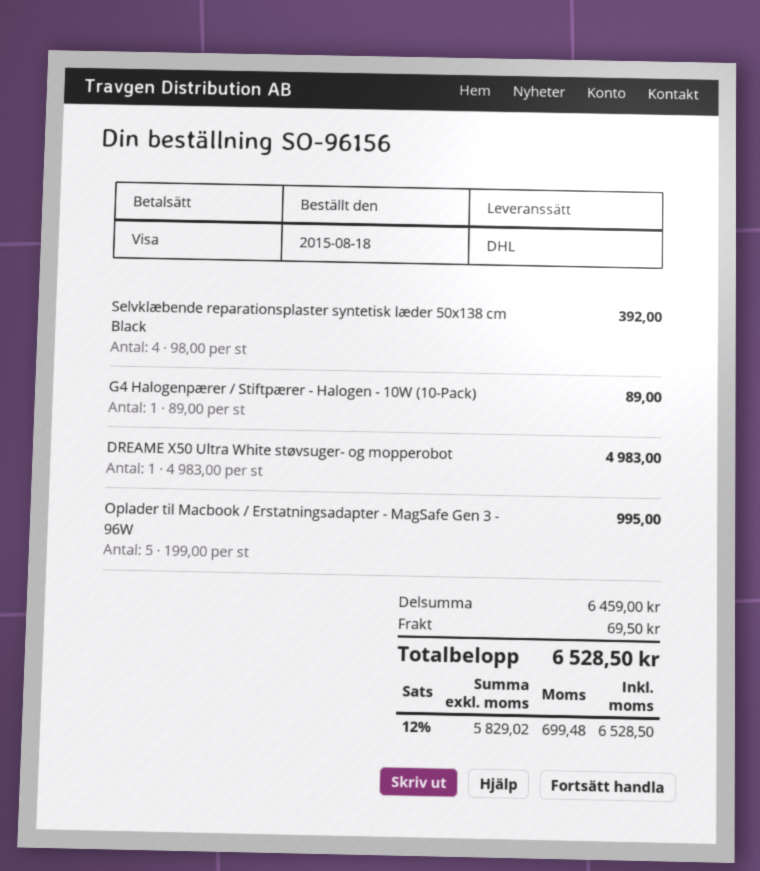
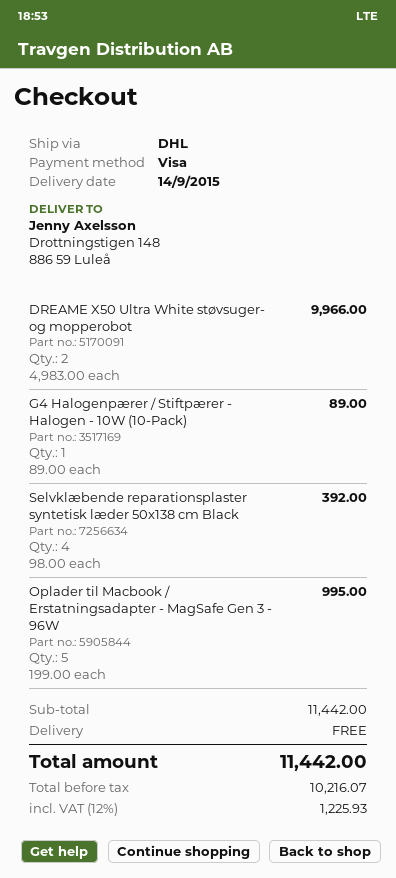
DREAME X50 Ultra White støvsuger- og mopperobot: 1 x 4983.00 = 4983.00 -> 2 x 4983.00 = 9966.00
subtotal: 6459.00 -> 11442.00
shipping: 69.50 -> 0.00
net: 5829.02 -> 10216.07
tax: 12% = 699.48 -> 12% = 1225.93
total: 6528.50 -> 11442.00

